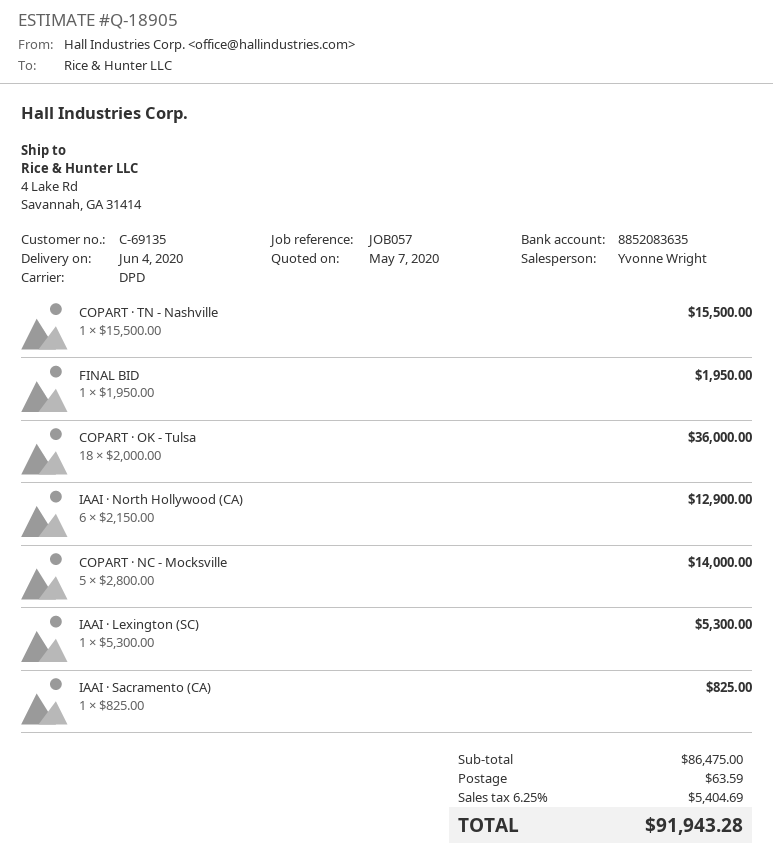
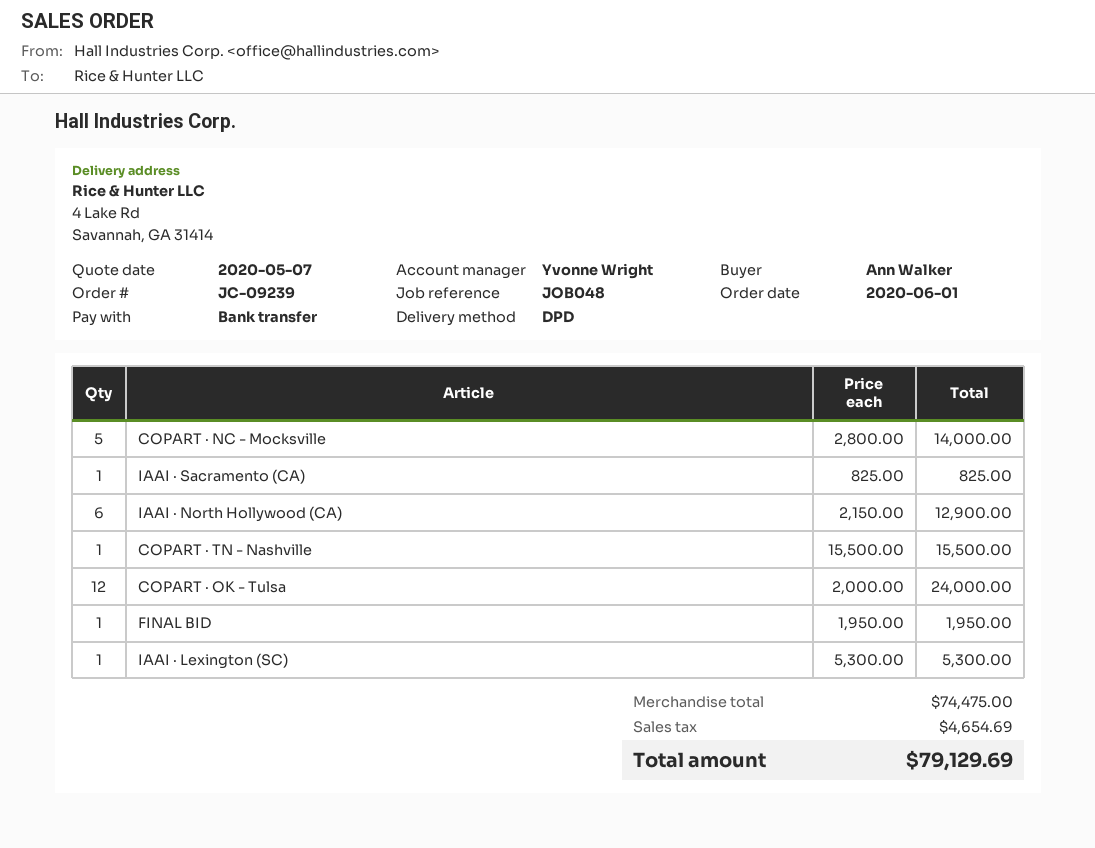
reference: JOB057 -> JOB048
COPART · OK - Tulsa: 18 x 2000.00 = 36000.00 -> 12 x 2000.00 = 24000.00
subtotal: 86475.00 -> 74475.00
shipping: 63.59 -> none
tax: 5404.69 -> 4654.69
total: 91943.28 -> 79129.69

